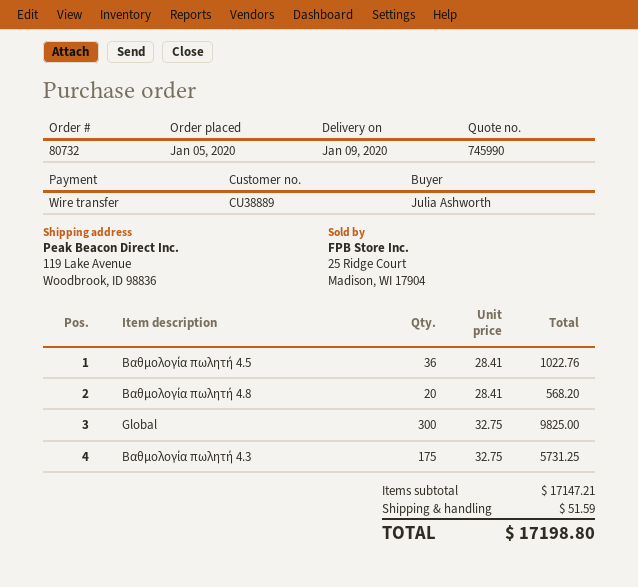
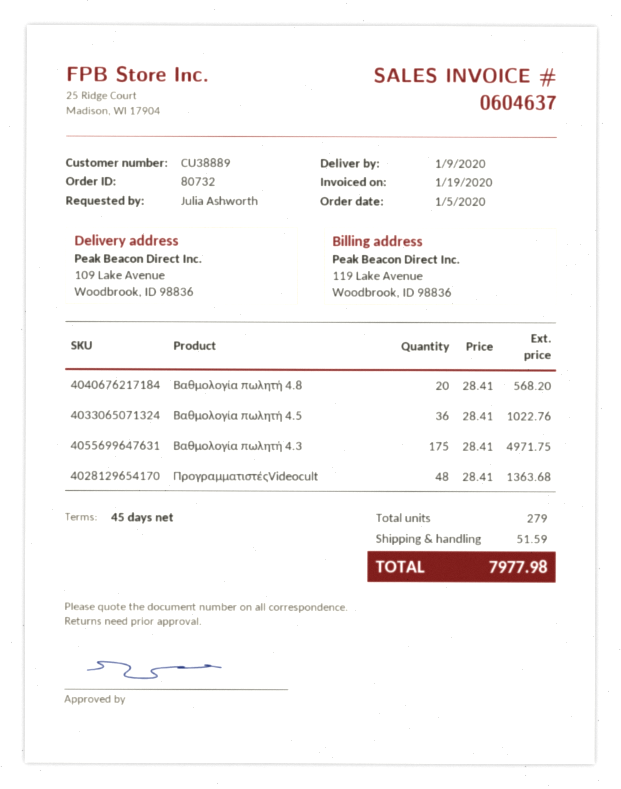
ship to: 119 Lake Avenue, Woodbrook, ID 98836 -> 109 Lake Avenue, Woodbrook, ID 98836
Global: 300 x 32.75 = 9825.00 -> none
Βαθμολογία πωλητή 4.3: 175 x 32.75 = 5731.25 -> 175 x 28.41 = 4971.75
ΠρογραμματιστέςVideocult: none -> 48 x 28.41 = 1363.68
total: 17198.80 -> 7977.98

